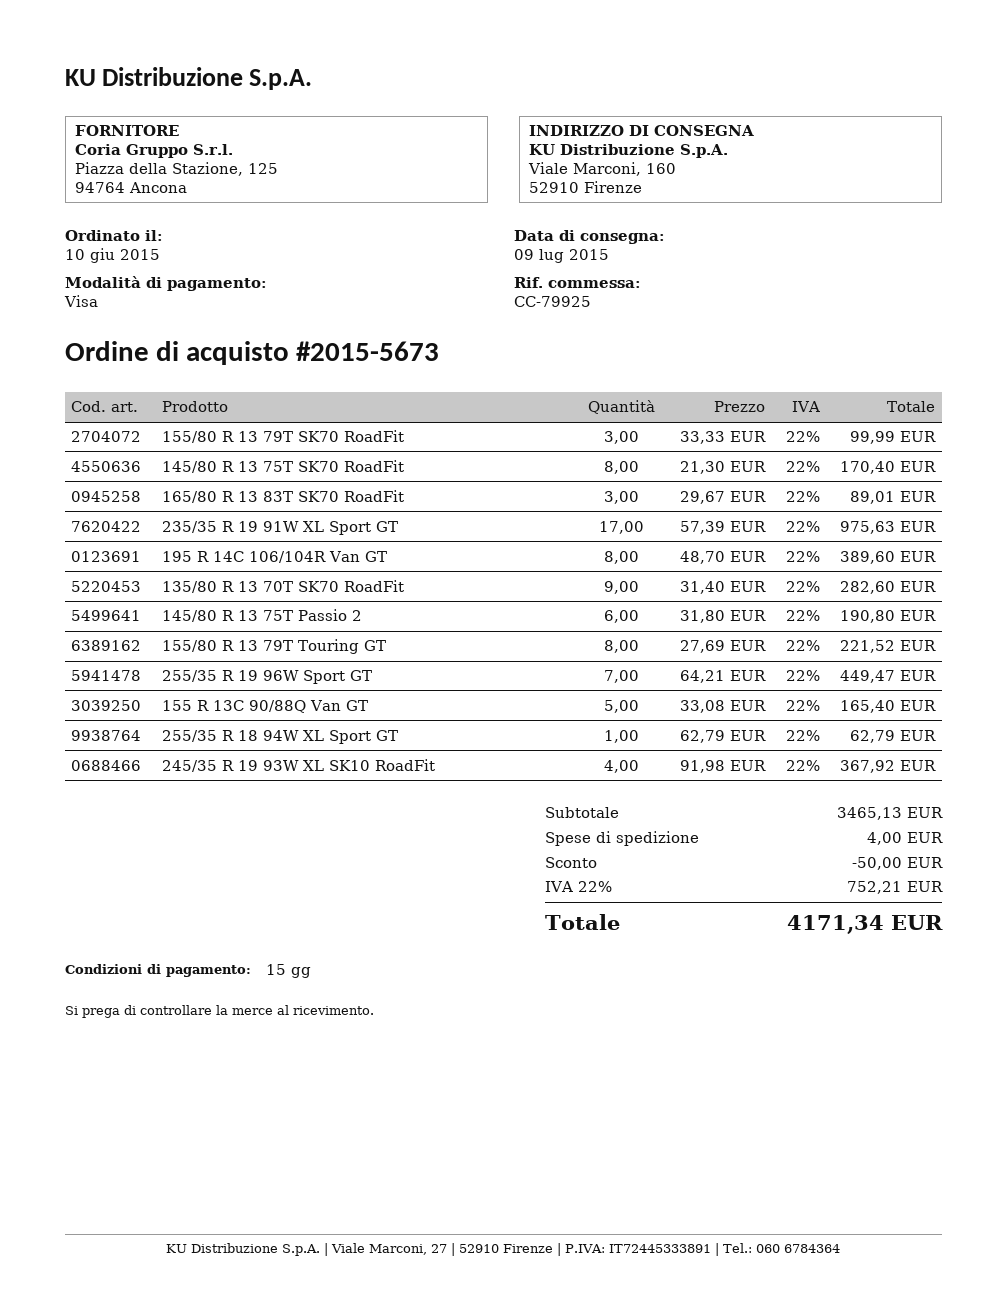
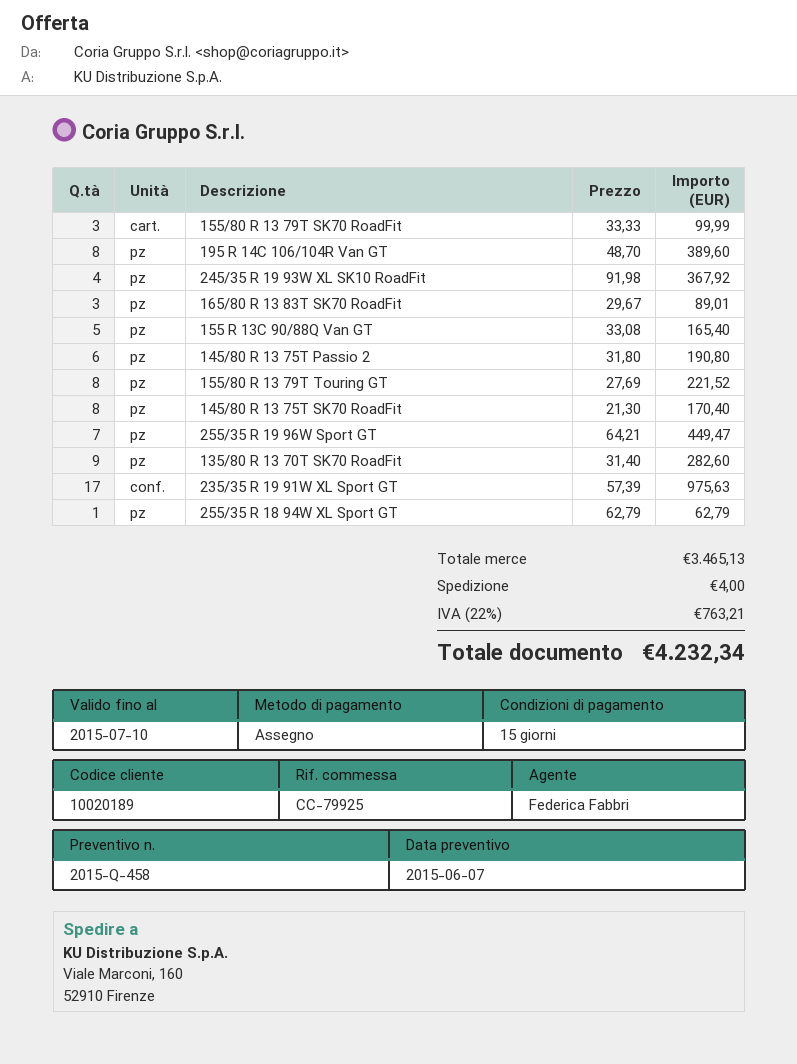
payment method: Visa -> cheque
discount: 50.00 -> none
tax: 22% = 752.21 -> 22% = 763.21
total: 4171.34 -> 4232.34

